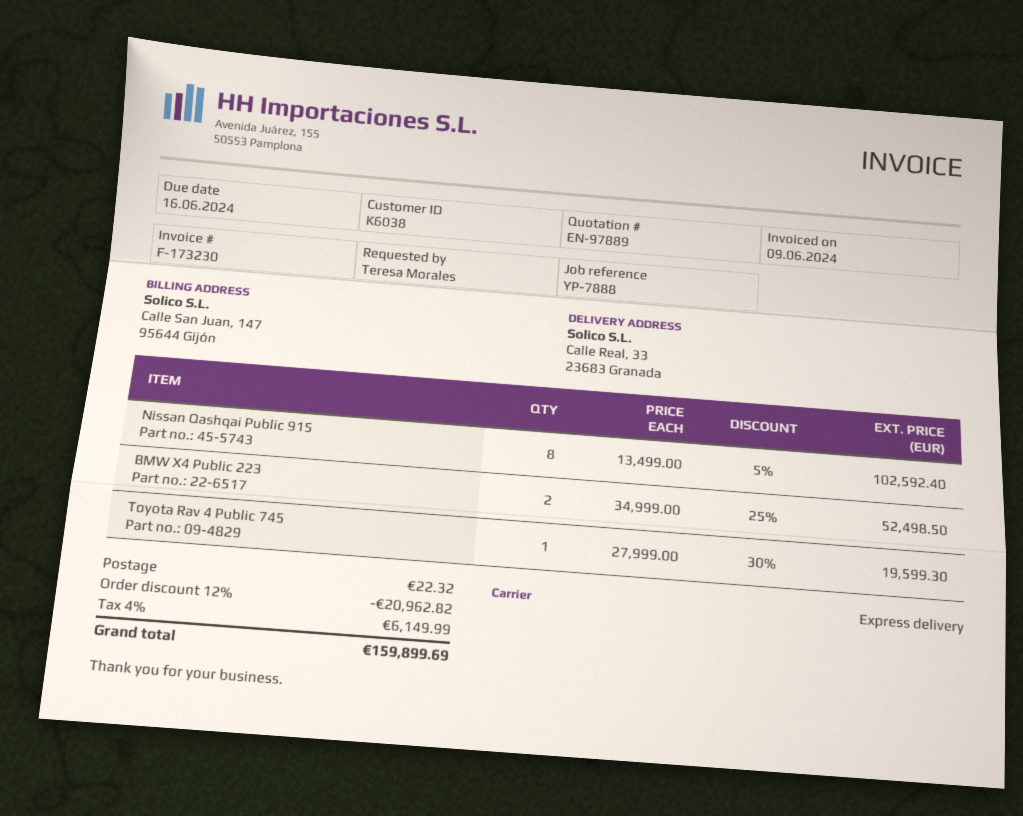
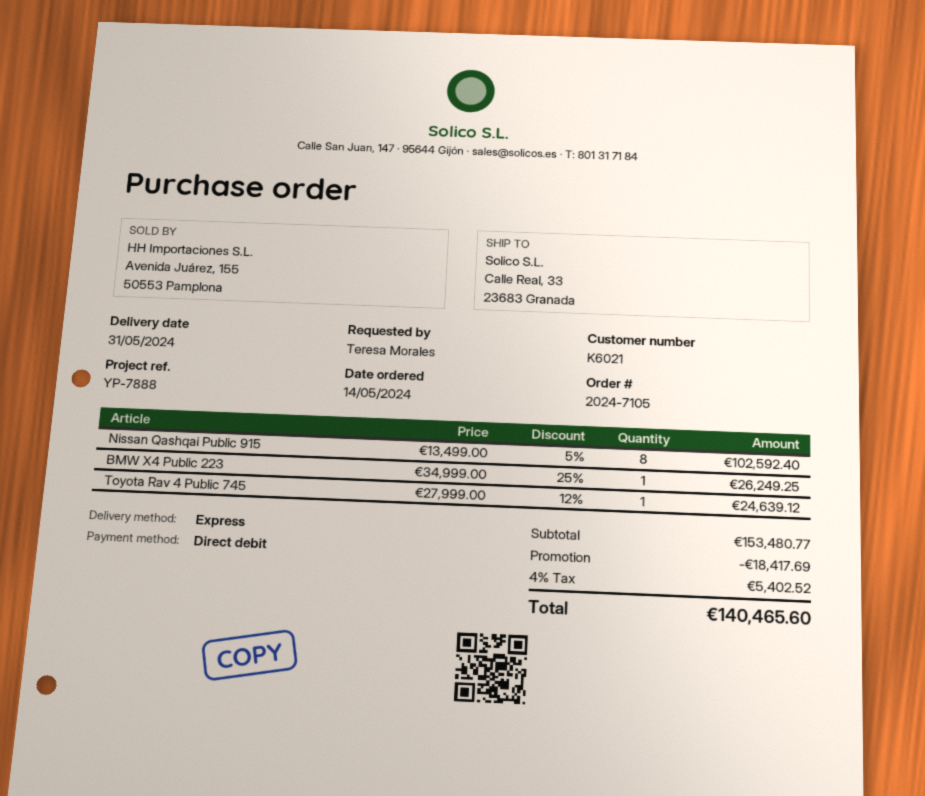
customer number: K6038 -> K6021
BMW X4 Public 223: 2 x 34999.00 - 25% = 52498.50 -> 1 x 34999.00 - 25% = 26249.25
Toyota Rav 4 Public 745: 1 x 27999.00 - 30% = 19599.30 -> 1 x 27999.00 - 12% = 24639.12
discount: 20962.82 -> 18417.69
shipping: 22.32 -> none
tax: 4% = 6149.99 -> 4% = 5402.52
total: 159899.69 -> 140465.60

